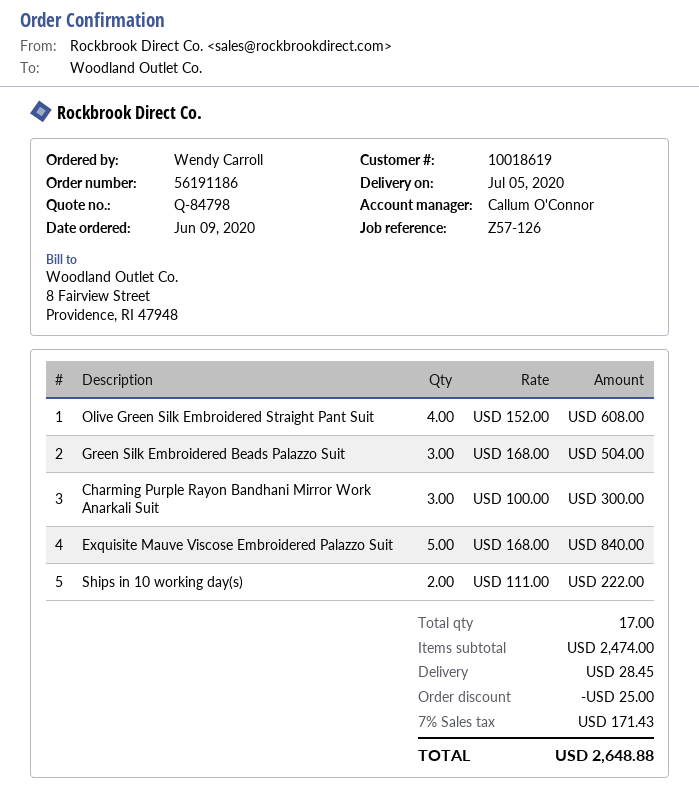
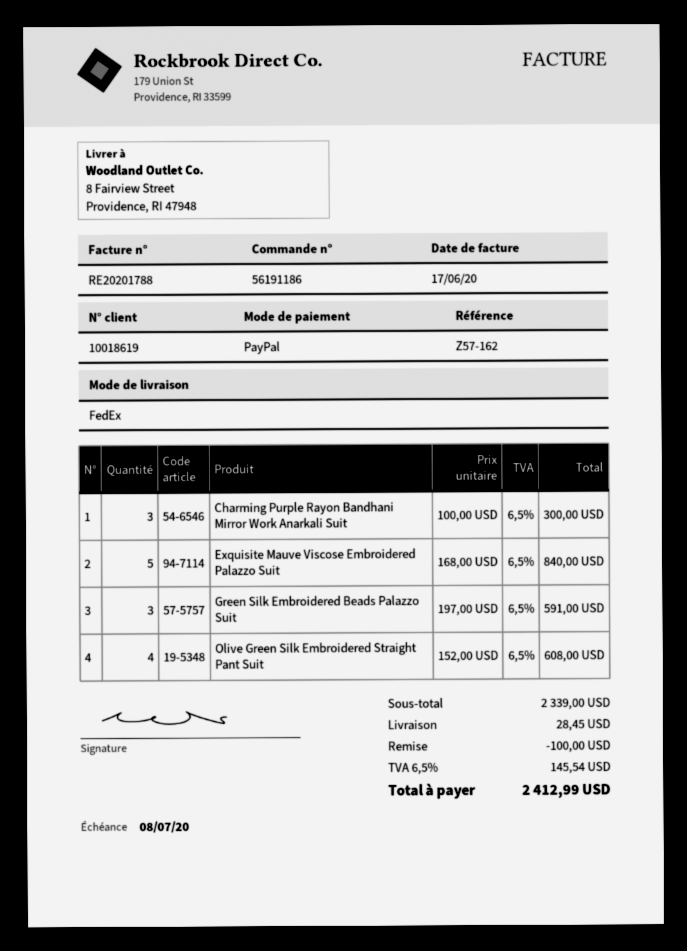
reference: Z57-126 -> Z57-162
Green Silk Embroidered Beads Palazzo Suit: 3 x 168.00 = 504.00 -> 3 x 197.00 = 591.00
Ships in 10 working day(s): 2 x 111.00 = 222.00 -> none
subtotal: 2474.00 -> 2339.00
discount: 25.00 -> 100.00
tax: 7% = 171.43 -> 6.5% = 145.54
total: 2648.88 -> 2412.99

